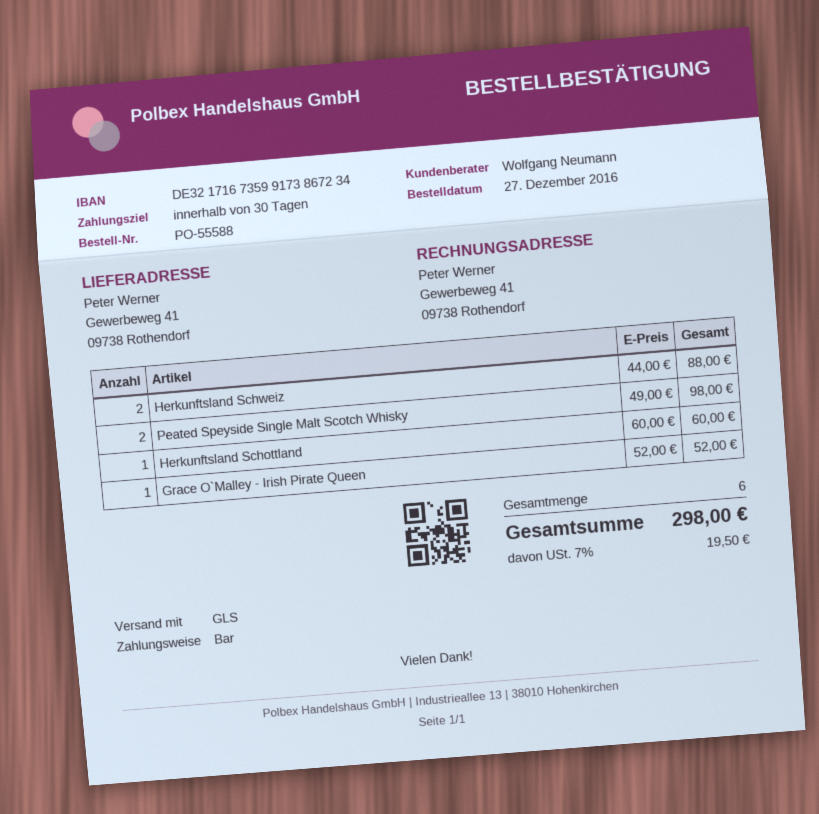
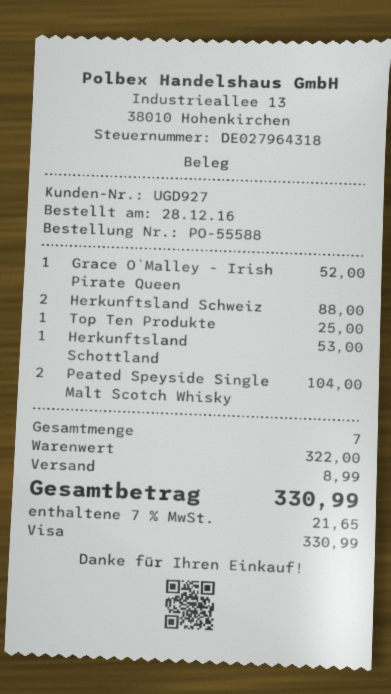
order date: 2016-12-27 -> 2016-12-28
payment method: cash -> Visa
Peated Speyside Single Malt Scotch Whisky: 2 for 98.00 -> 2 for 104.00
Herkunftsland Schottland: 1 for 60.00 -> 1 for 53.00
Top Ten Produkte: none -> 1 for 25.00
total quantity: 6 -> 7
shipping: none -> 8.99
tax: 7% = 19.50 -> 7% = 21.65
total: 298.00 -> 330.99

